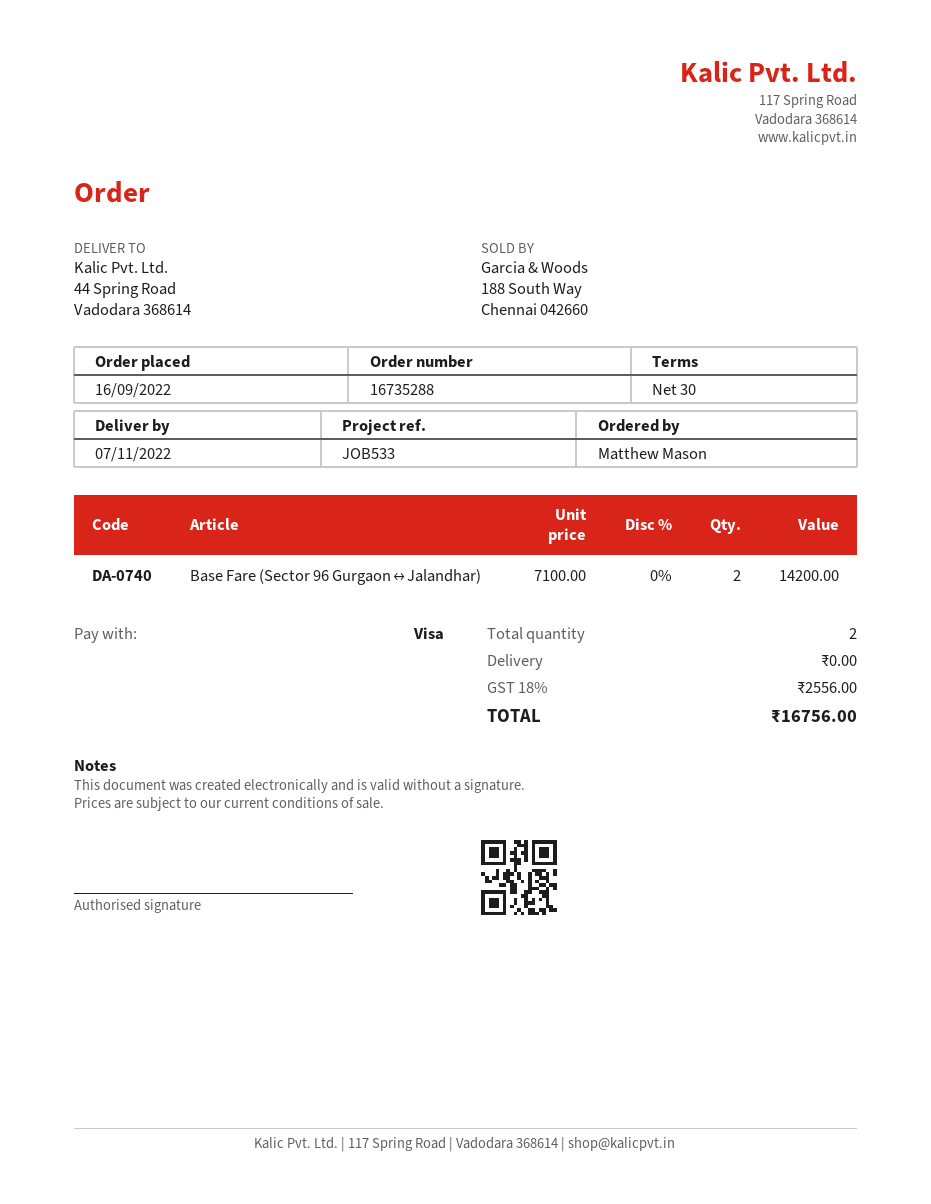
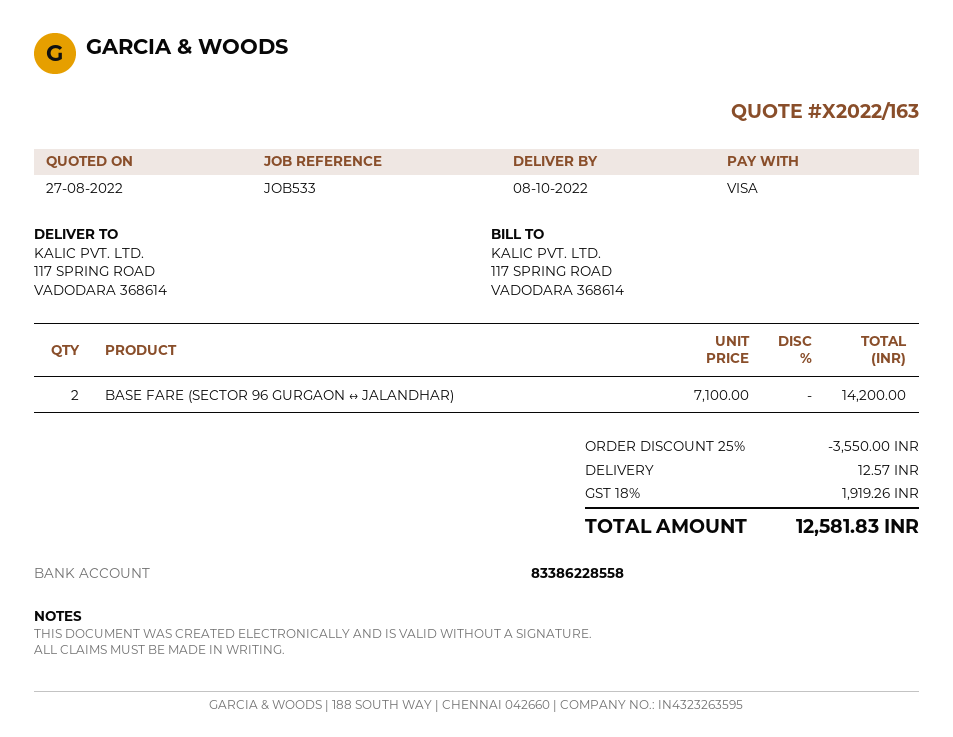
delivery date: 2022-11-07 -> 2022-10-08
ship to: 44 Spring Road, Vadodara 368614 -> 117 SPRING ROAD, VADODARA 368614
discount: none -> 25% = 3550.00
shipping: 0.00 -> 12.57
tax: 18% = 2556.00 -> 18% = 1919.26
total: 16756.00 -> 12581.83

